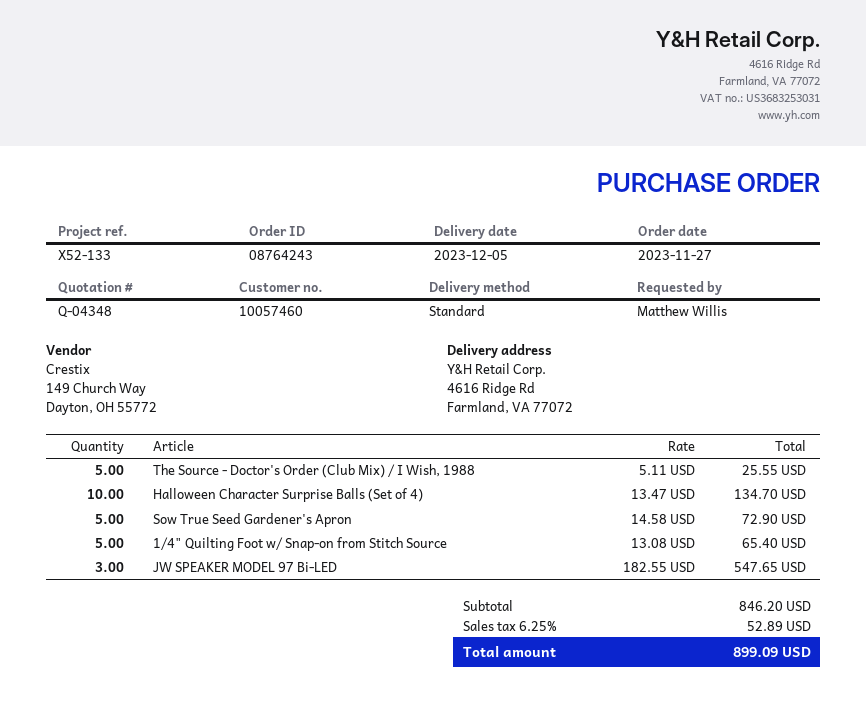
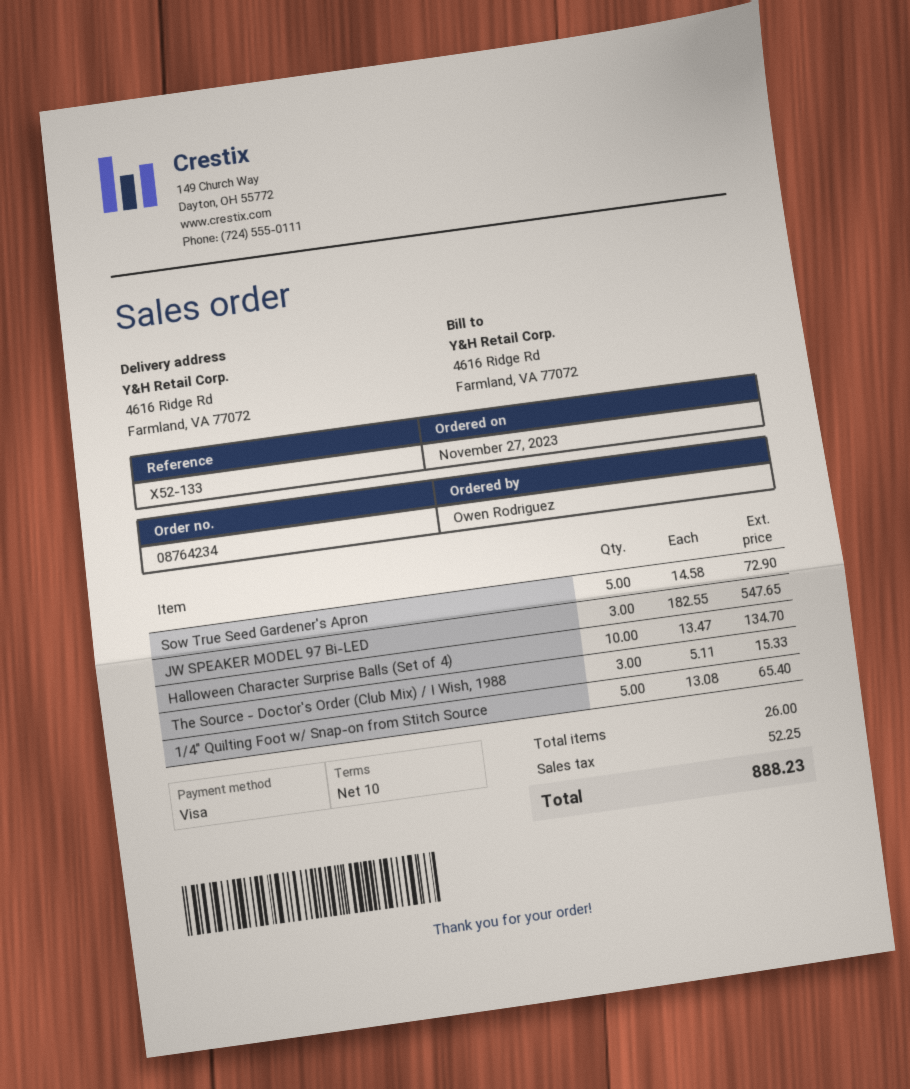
order number: 08764243 -> 08764234
ordered by: Matthew Willis -> Owen Rodriguez
The Source - Doctor's Order (Club Mix) / I Wish, 1988: 5 x 5.11 = 25.55 -> 3 x 5.11 = 15.33
tax: 52.89 -> 52.25
total: 899.09 -> 888.23

